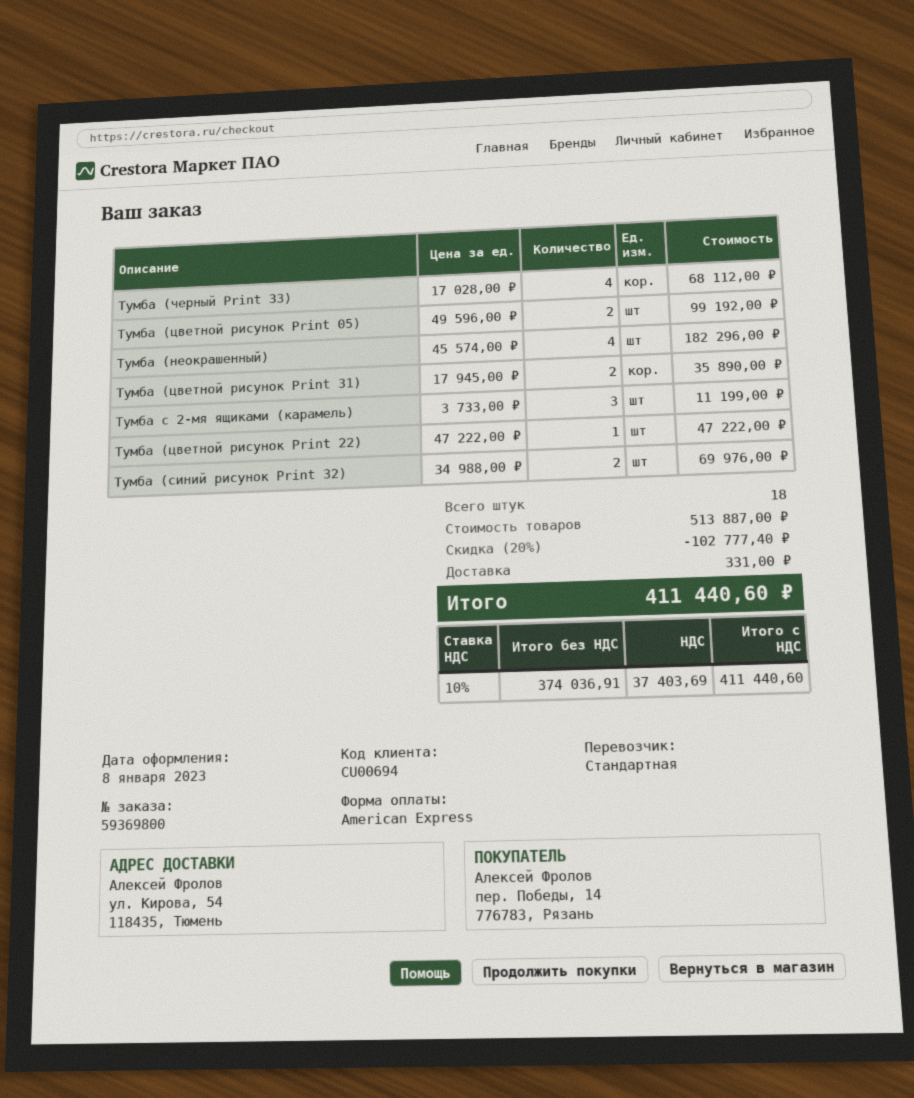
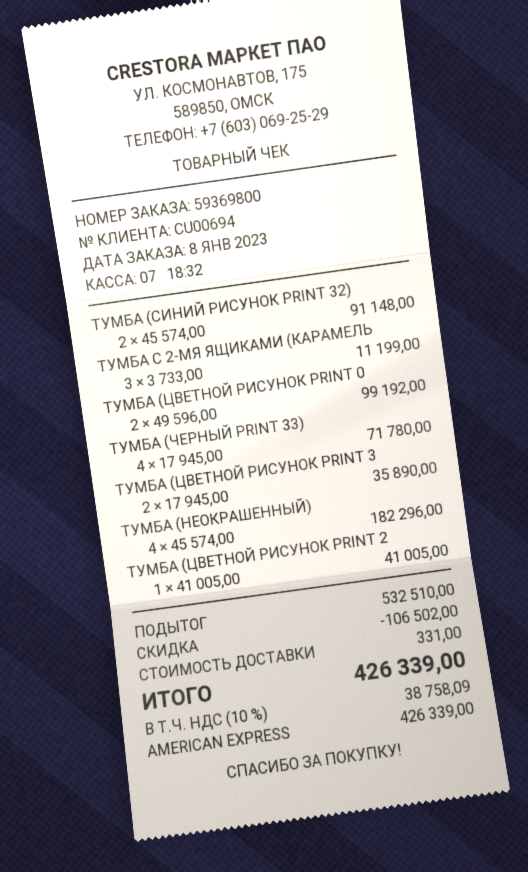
Тумба (черный Print 33): 4 x 17028.00 = 68112.00 -> 4 x 17945.00 = 71780.00
Тумба (цветной рисунок Print 22): 1 x 47222.00 = 47222.00 -> 1 x 41005.00 = 41005.00
Тумба (синий рисунок Print 32): 2 x 34988.00 = 69976.00 -> 2 x 45574.00 = 91148.00
subtotal: 513887.00 -> 532510.00
discount: 102777.40 -> 106502.00
tax: 10% = 37403.69 -> 10% = 38758.09
total: 411440.60 -> 426339.00

